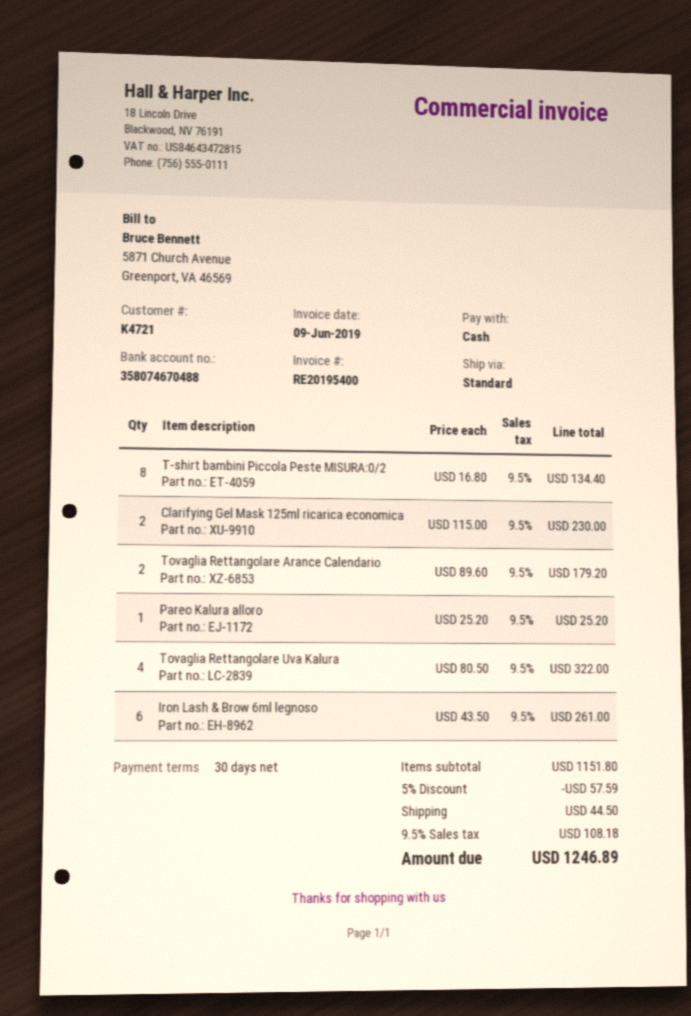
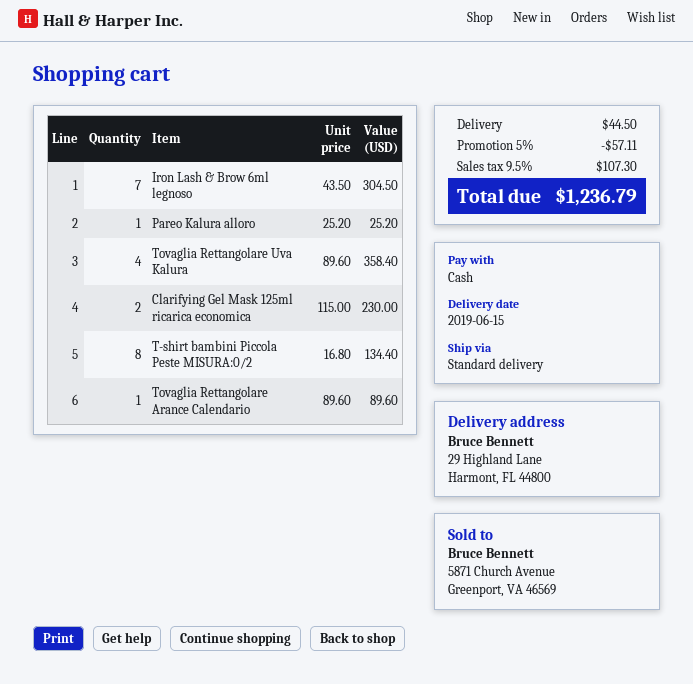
Tovaglia Rettangolare Arance Calendario: 2 x 89.60 = 179.20 -> 1 x 89.60 = 89.60
Tovaglia Rettangolare Uva Kalura: 4 x 80.50 = 322.00 -> 4 x 89.60 = 358.40
Iron Lash & Brow 6ml legnoso: 6 x 43.50 = 261.00 -> 7 x 43.50 = 304.50
discount: 5% = 57.59 -> 5% = 57.11
tax: 9.5% = 108.18 -> 9.5% = 107.30
total: 1246.89 -> 1236.79

